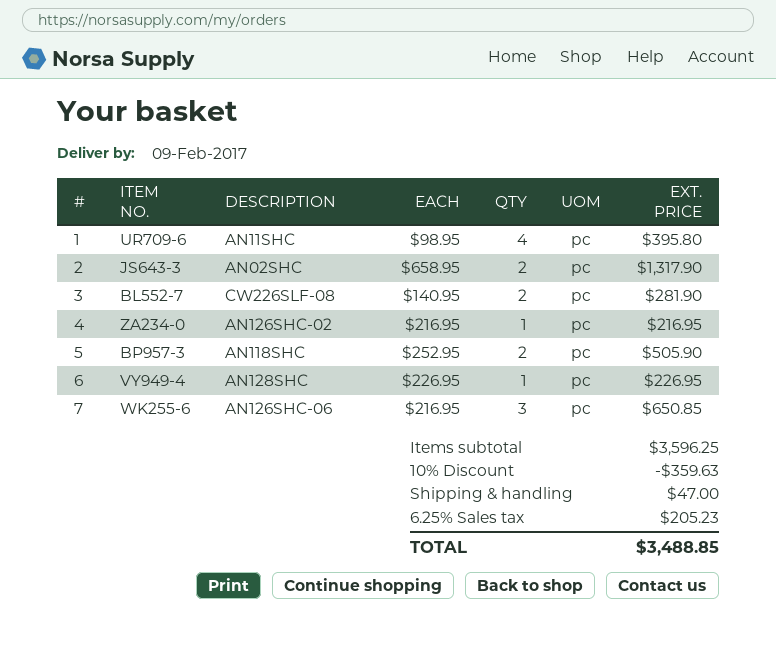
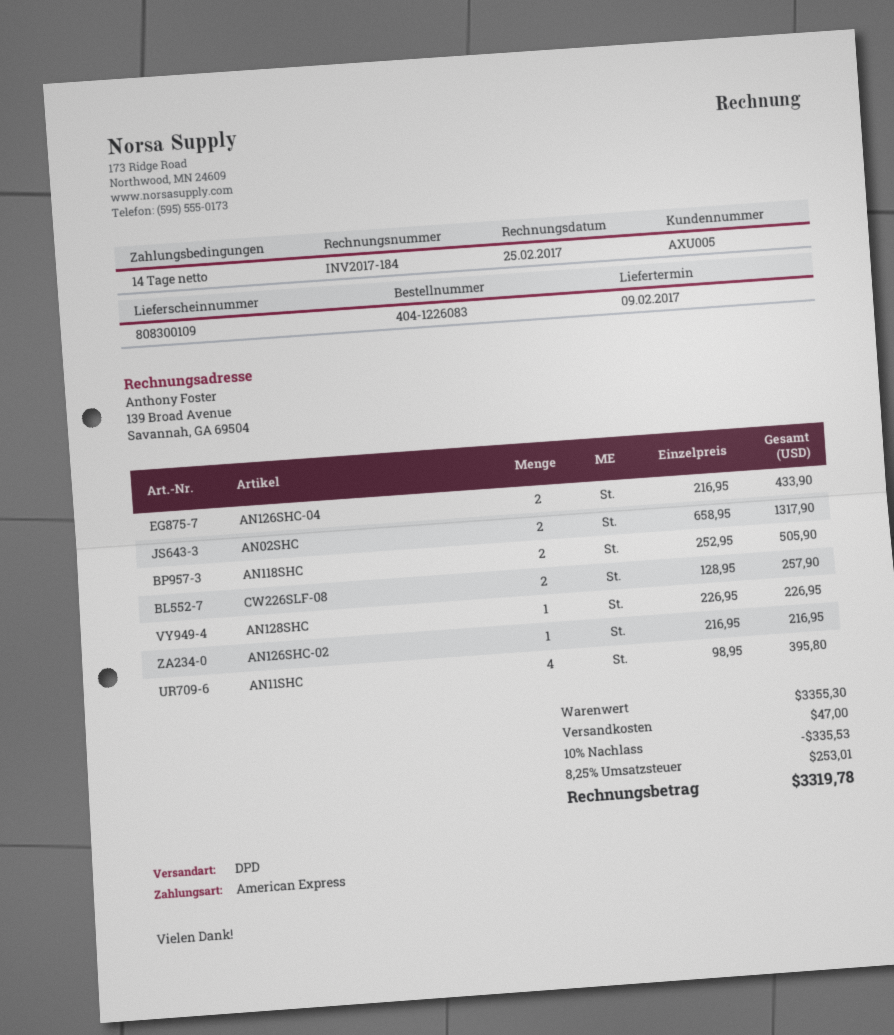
CW226SLF-08: 2 x 140.95 = 281.90 -> 2 x 128.95 = 257.90
AN126SHC-06: 3 x 216.95 = 650.85 -> none
AN126SHC-04: none -> 2 x 216.95 = 433.90
subtotal: 3596.25 -> 3355.30
discount: 10% = 359.63 -> 10% = 335.53
tax: 6.25% = 205.23 -> 8.25% = 253.01
total: 3488.85 -> 3319.78

